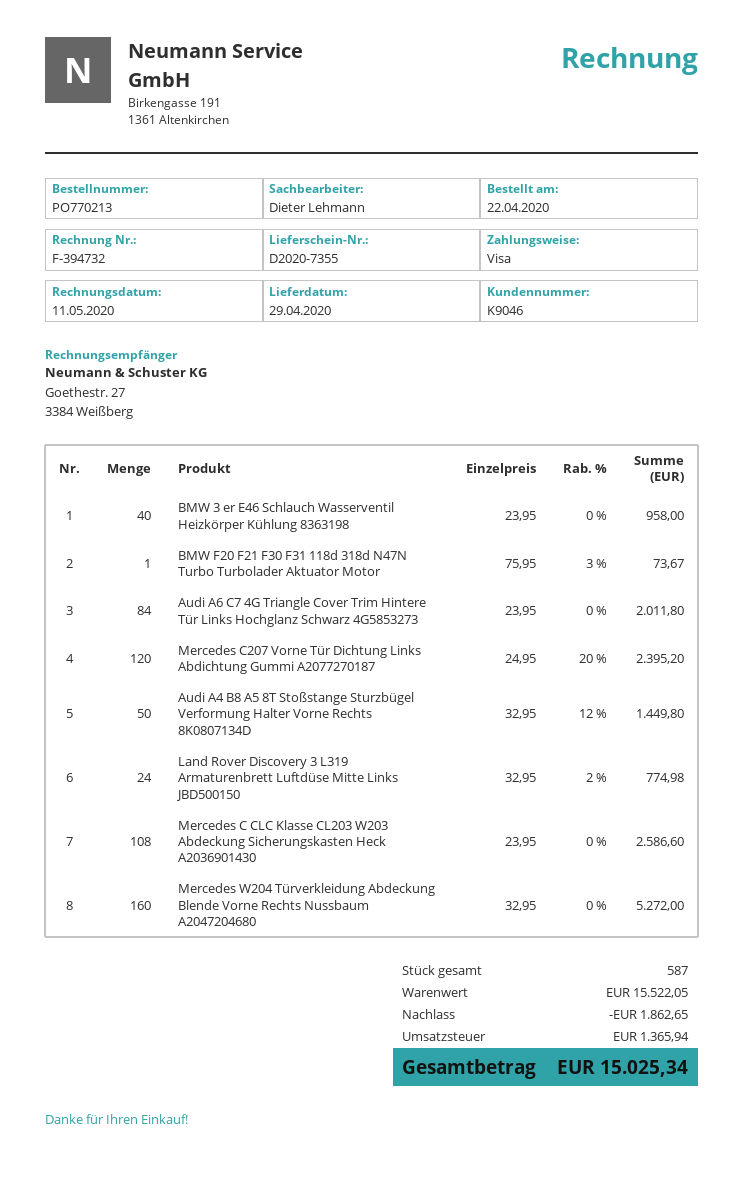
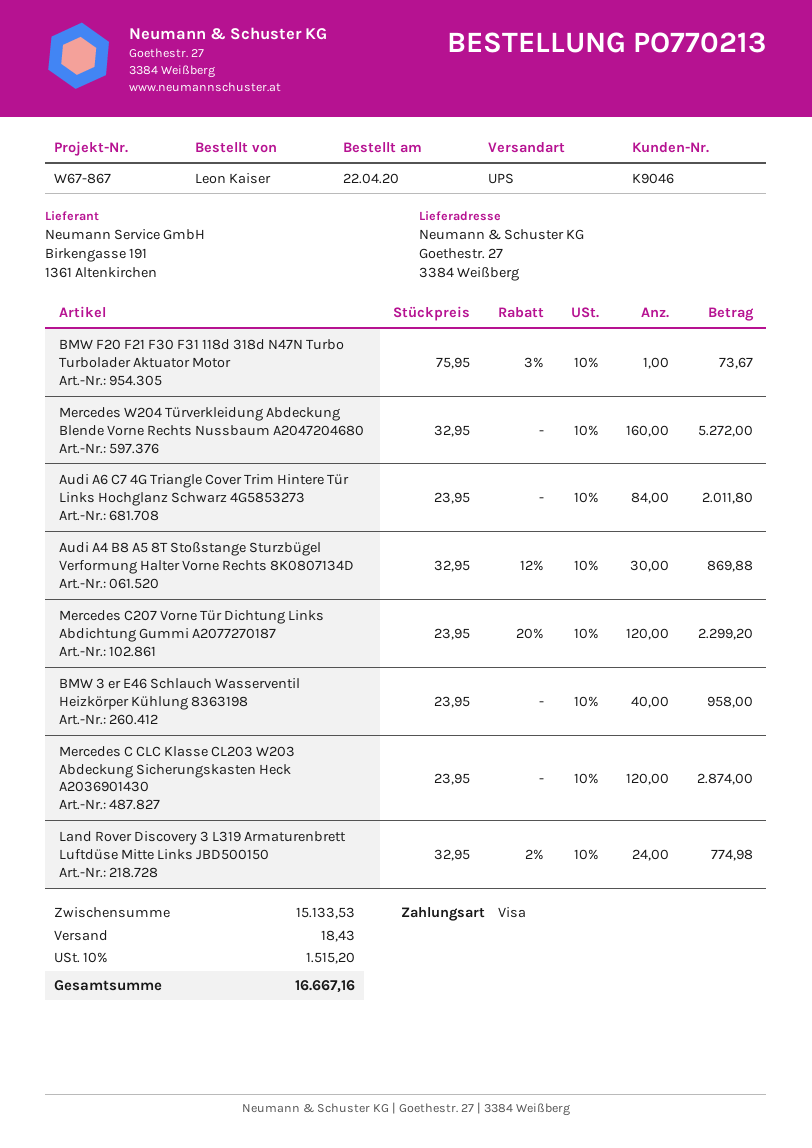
Mercedes C207 Vorne Tür Dichtung Links Abdichtung Gummi A2077270187: 120 x 24.95 - 20% = 2395.20 -> 120 x 23.95 - 20% = 2299.20
Audi A4 B8 A5 8T Stoßstange Sturzbügel Verformung Halter Vorne Rechts 8K0807134D: 50 x 32.95 - 12% = 1449.80 -> 30 x 32.95 - 12% = 869.88
Mercedes C CLC Klasse CL203 W203 Abdeckung Sicherungskasten Heck A2036901430: 108 x 23.95 = 2586.60 -> 120 x 23.95 = 2874.00
subtotal: 15522.05 -> 15133.53
discount: 1862.65 -> none
shipping: none -> 18.43
tax: 1365.94 -> 1515.20
total: 15025.34 -> 16667.16

